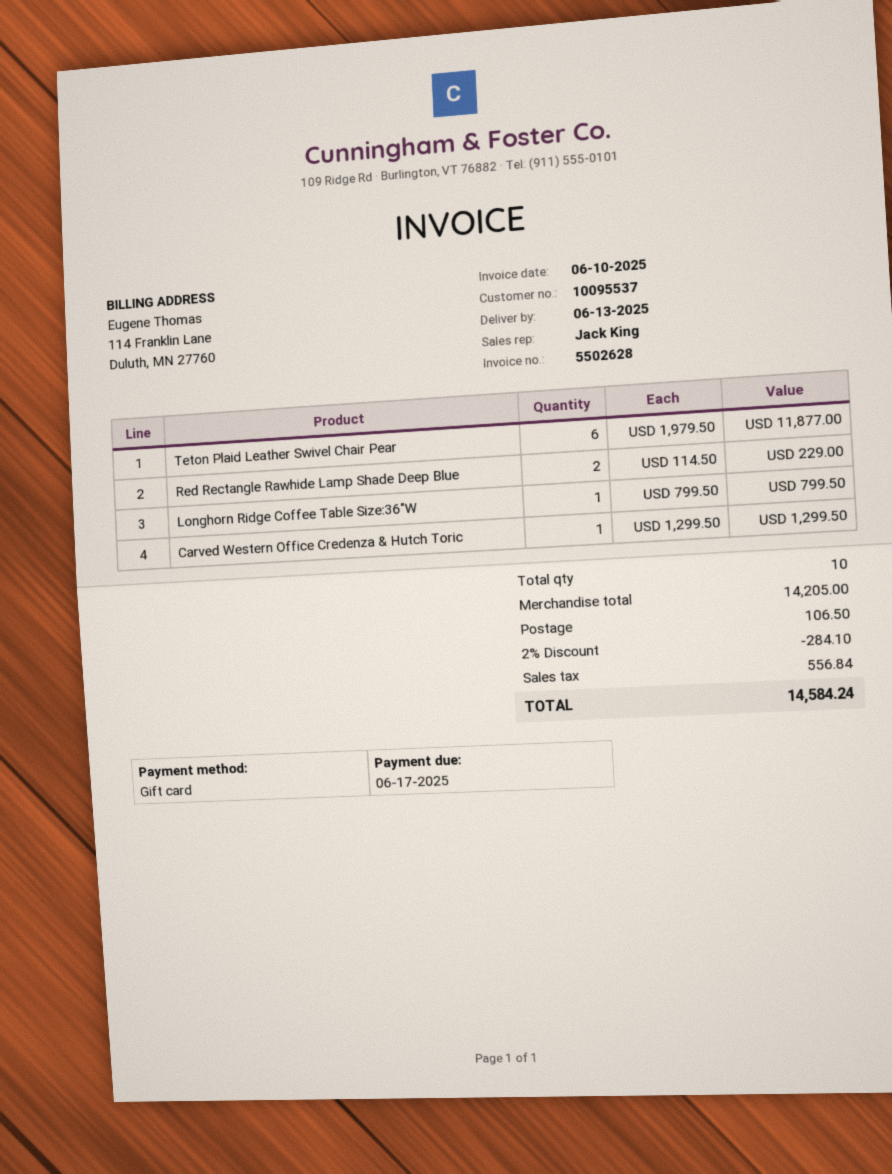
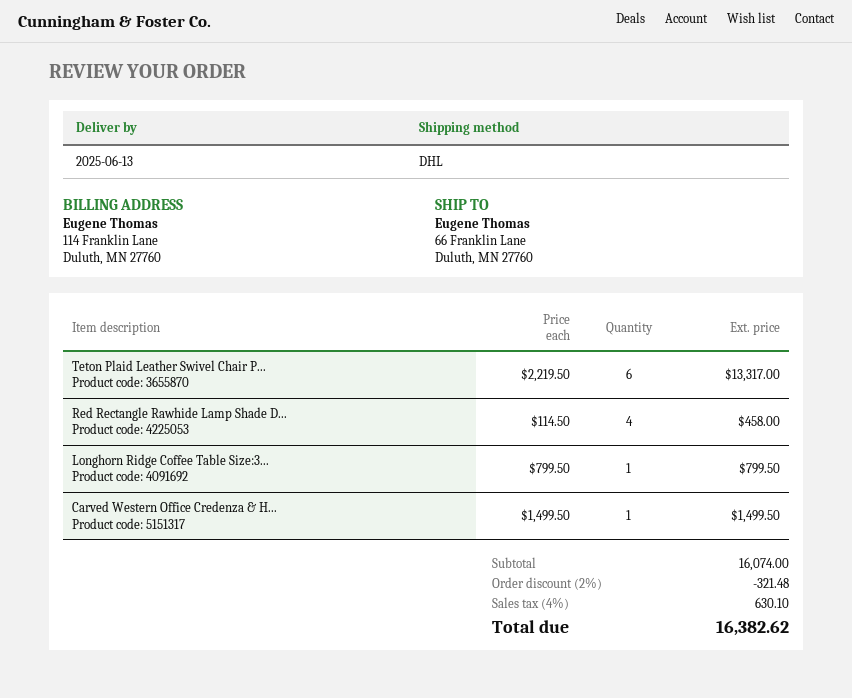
Teton Plaid Leather Swivel Chair Pear: 6 x 1979.50 = 11877.00 -> 6 x 2219.50 = 13317.00
Red Rectangle Rawhide Lamp Shade Deep Blue: 2 x 114.50 = 229.00 -> 4 x 114.50 = 458.00
Carved Western Office Credenza & Hutch Toric: 1 x 1299.50 = 1299.50 -> 1 x 1499.50 = 1499.50
subtotal: 14205.00 -> 16074.00
discount: 2% = 284.10 -> 2% = 321.48
shipping: 106.50 -> none
tax: 556.84 -> 630.10
total: 14584.24 -> 16382.62

